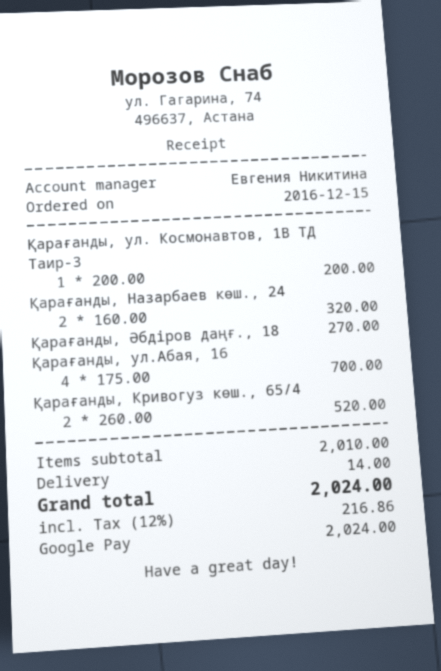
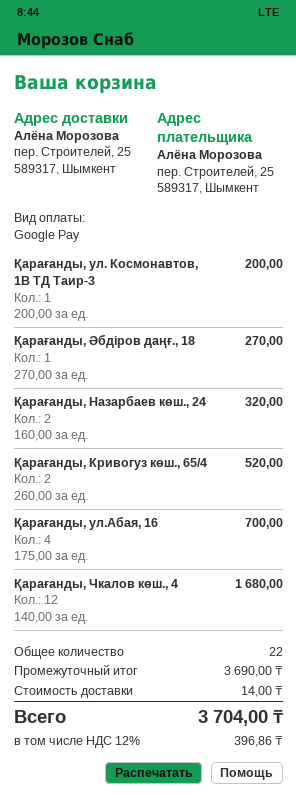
Қарағанды, Чкалов көш., 4: none -> 12 x 140.00 = 1680.00
subtotal: 2010.00 -> 3690.00
tax: 12% = 216.86 -> 12% = 396.86
total: 2024.00 -> 3704.00

